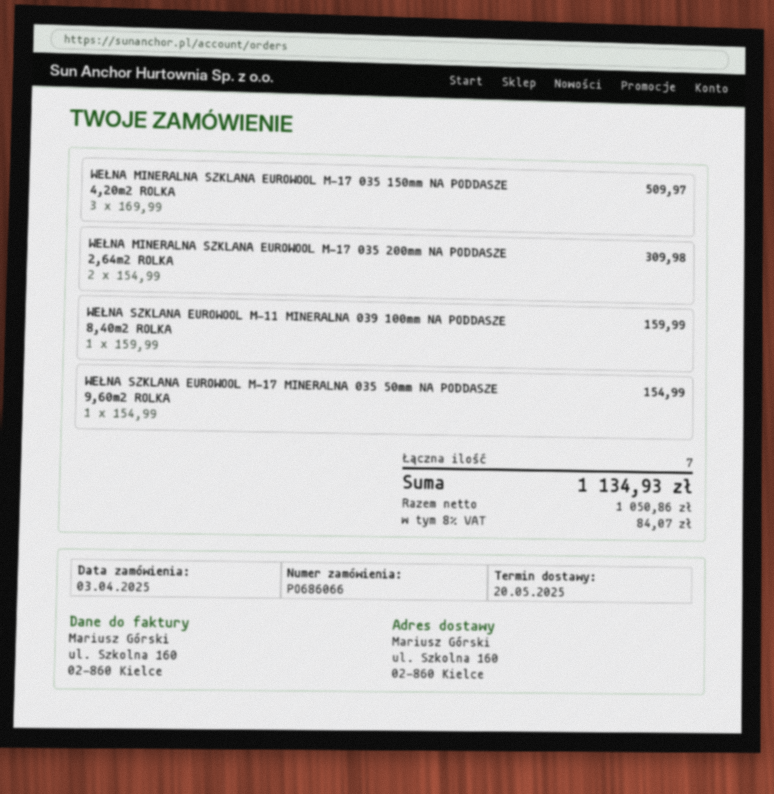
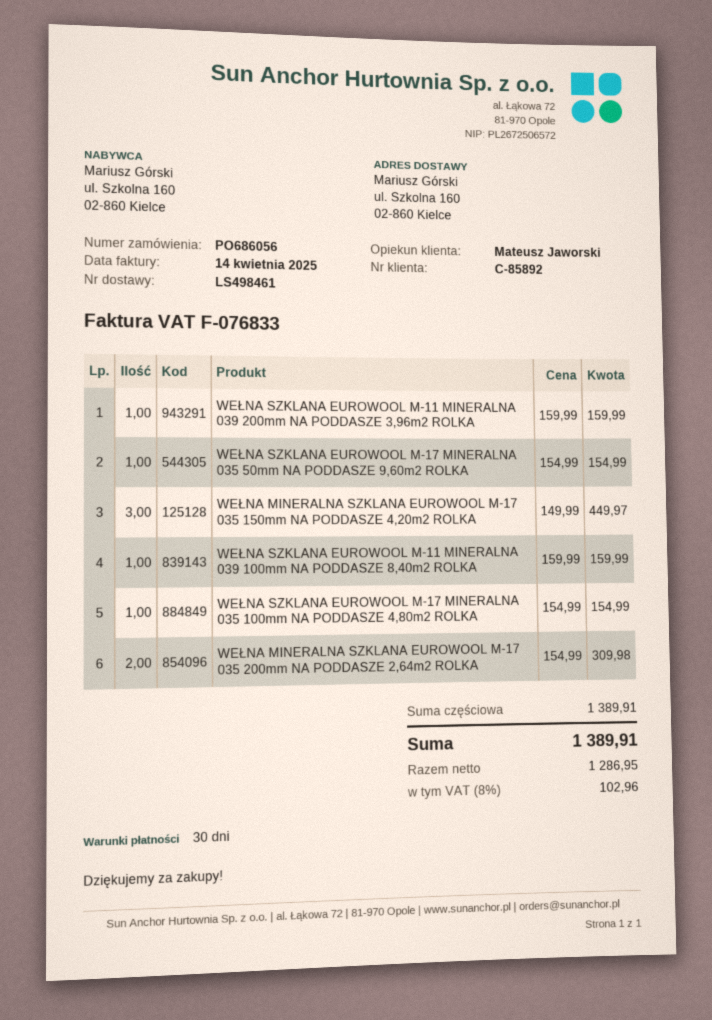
order number: PO686066 -> PO686056
WEŁNA MINERALNA SZKLANA EUROWOOL M-17 035 150mm NA PODDASZE 4,20m2 ROLKA: 3 x 169.99 = 509.97 -> 3 x 149.99 = 449.97
WEŁNA SZKLANA EUROWOOL M-11 MINERALNA 039 200mm NA PODDASZE 3,96m2 ROLKA: none -> 1 x 159.99 = 159.99
WEŁNA SZKLANA EUROWOOL M-17 MINERALNA 035 100mm NA PODDASZE 4,80m2 ROLKA: none -> 1 x 154.99 = 154.99
net: 1050.86 -> 1286.95
tax: 8% = 84.07 -> 8% = 102.96
total: 1134.93 -> 1389.91

